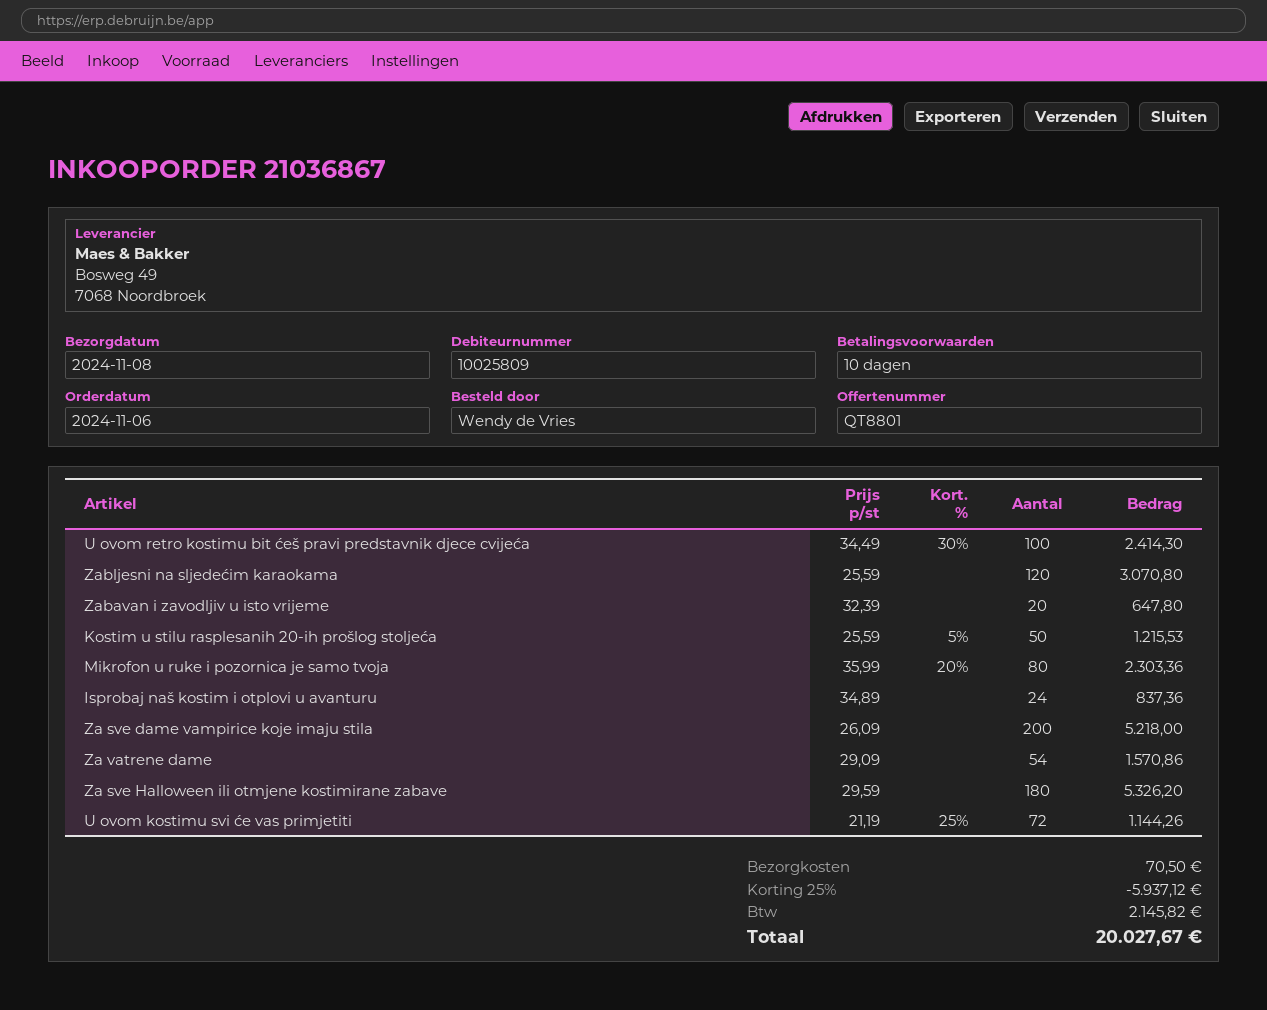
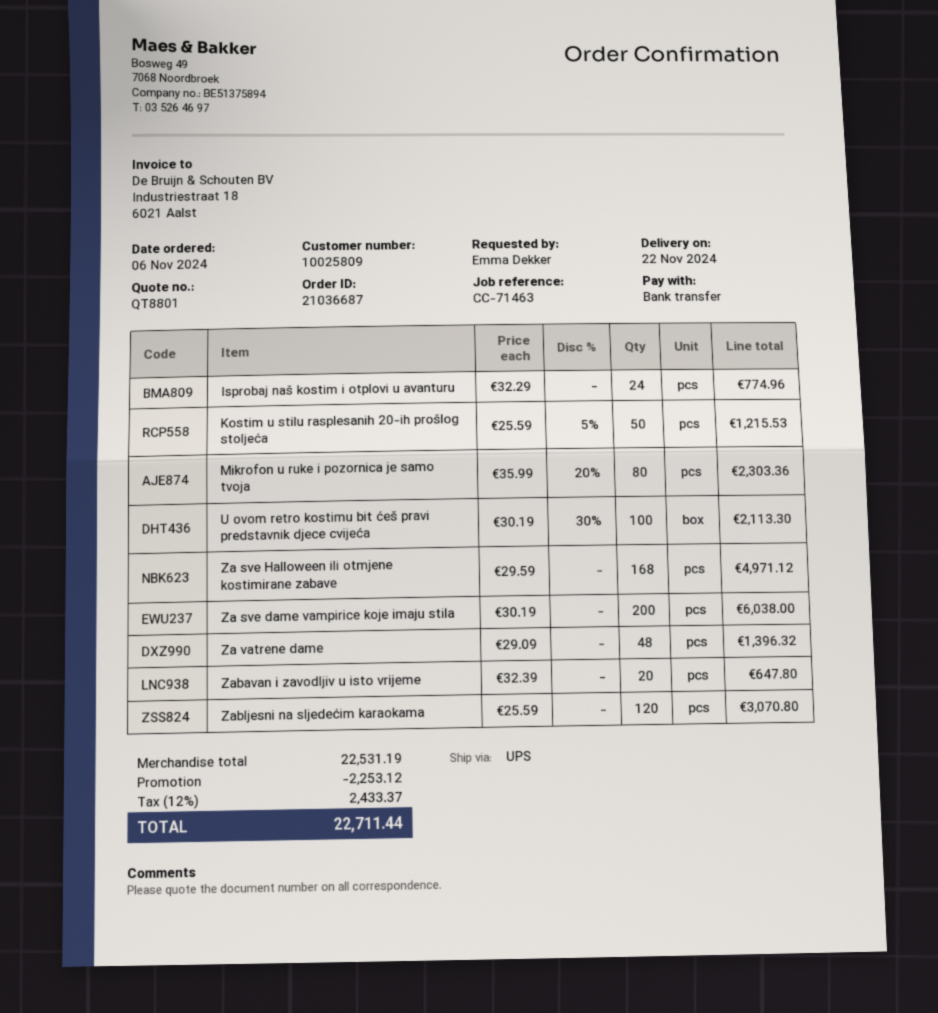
order number: 21036867 -> 21036687
delivery date: 2024-11-08 -> 2024-11-22
ordered by: Wendy de Vries -> Emma Dekker
U ovom retro kostimu bit ćeš pravi predstavnik djece cvijeća: 100 x 34.49 - 30% = 2414.30 -> 100 x 30.19 - 30% = 2113.30
Isprobaj naš kostim i otplovi u avanturu: 24 x 34.89 = 837.36 -> 24 x 32.29 = 774.96
Za sve dame vampirice koje imaju stila: 200 x 26.09 = 5218.00 -> 200 x 30.19 = 6038.00
Za vatrene dame: 54 x 29.09 = 1570.86 -> 48 x 29.09 = 1396.32
Za sve Halloween ili otmjene kostimirane zabave: 180 x 29.59 = 5326.20 -> 168 x 29.59 = 4971.12
U ovom kostimu svi će vas primjetiti: 72 x 21.19 - 25% = 1144.26 -> none
discount: 5937.12 -> 2253.12
shipping: 70.50 -> none
tax: 2145.82 -> 2433.37
total: 20027.67 -> 22711.44

